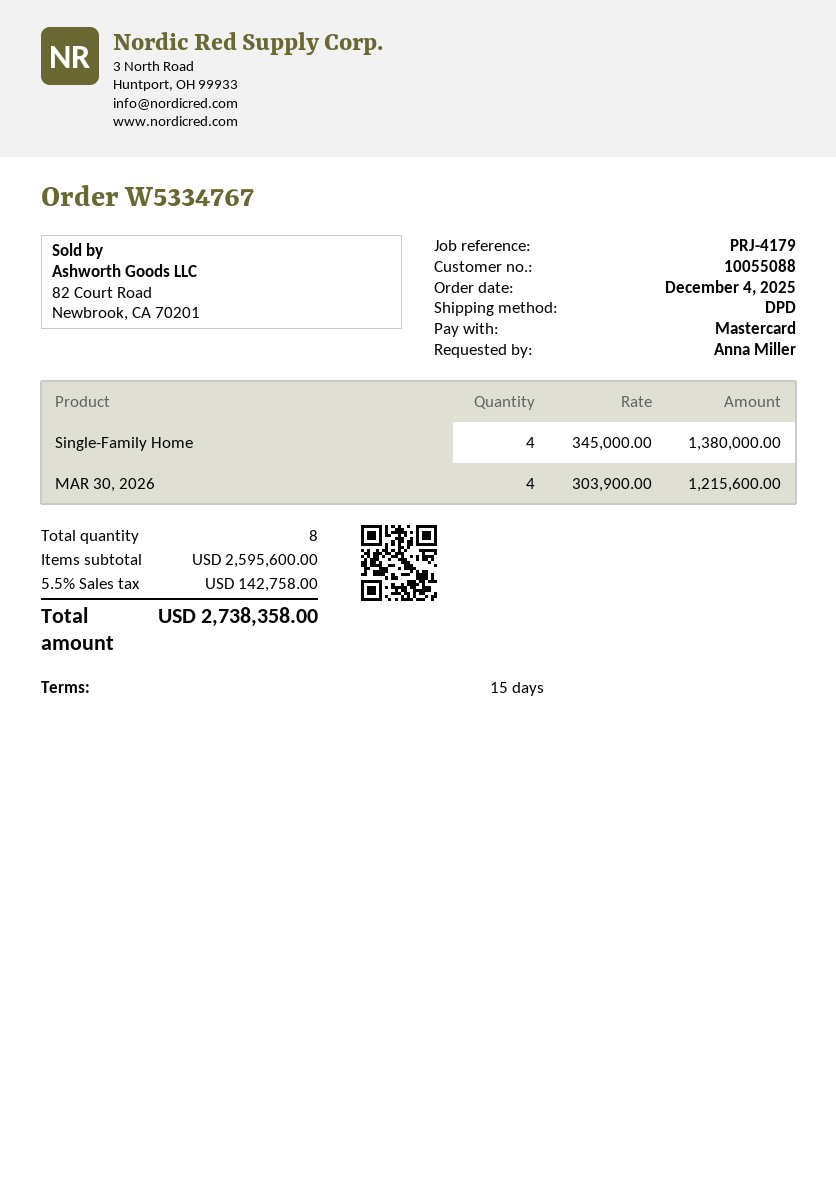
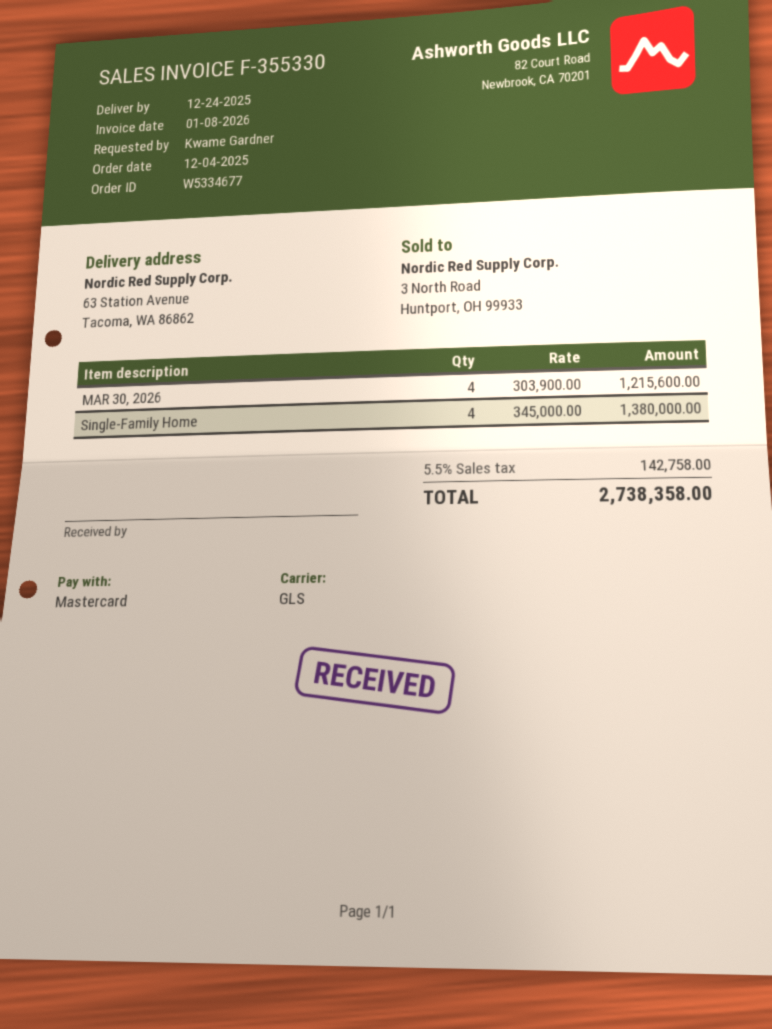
order number: W5334767 -> W5334677
ordered by: Anna Miller -> Kwame Gardner
shipping method: DPD -> GLS

